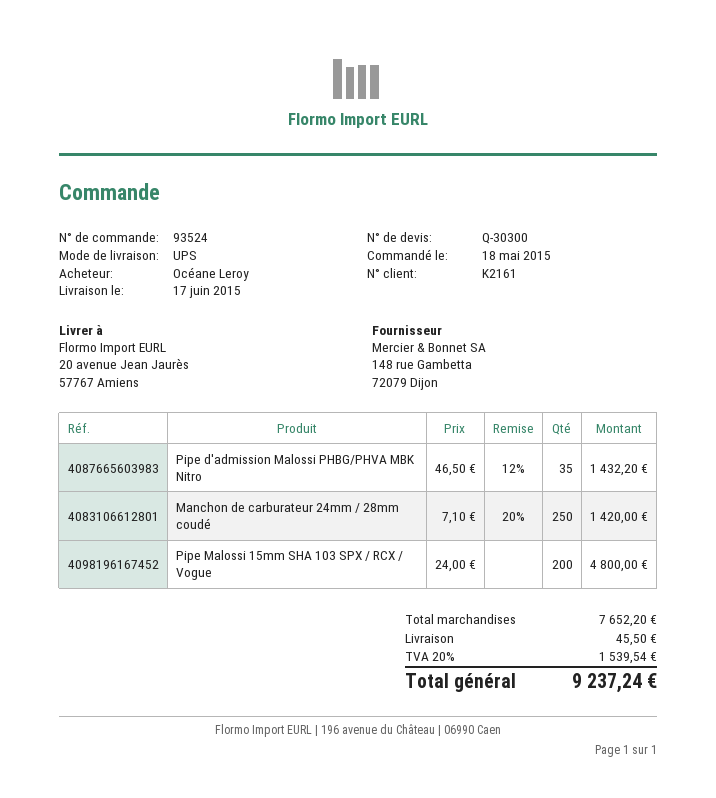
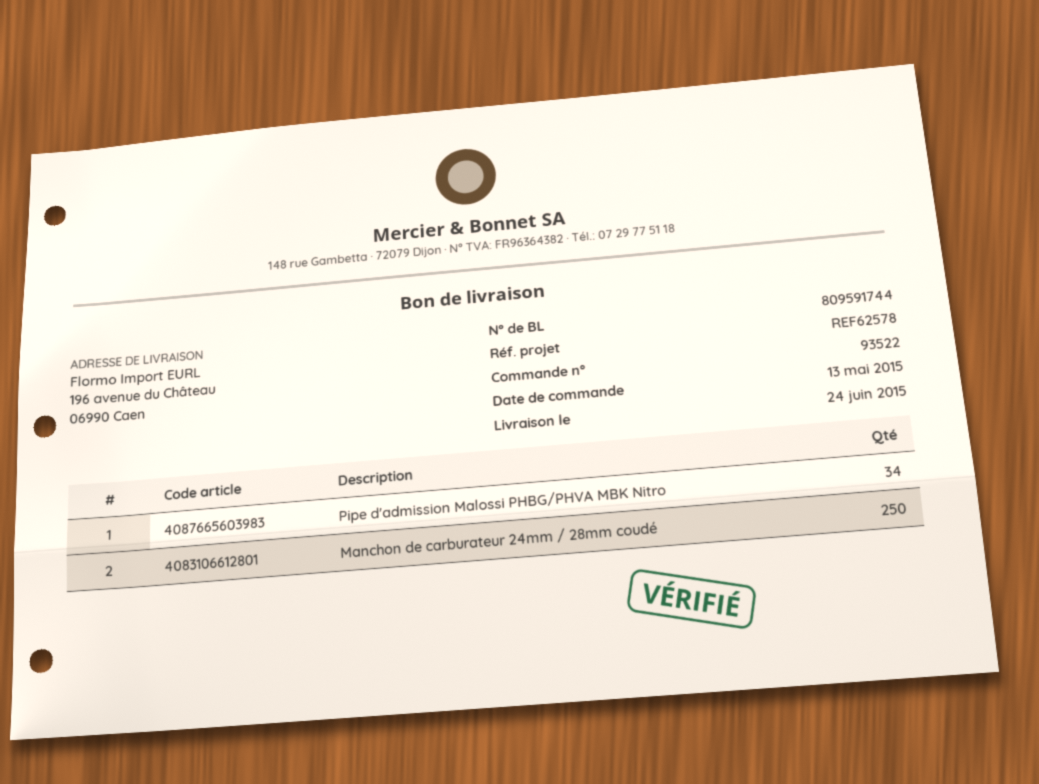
order number: 93524 -> 93522
order date: 2015-05-18 -> 2015-05-13
delivery date: 2015-06-17 -> 2015-06-24
ship to: 20 avenue Jean Jaurès, 57767 Amiens -> 196 avenue du Château, 06990 Caen
Pipe d'admission Malossi PHBG/PHVA MBK Nitro: 35 -> 34
Pipe Malossi 15mm SHA 103 SPX / RCX / Vogue: 200 -> none

